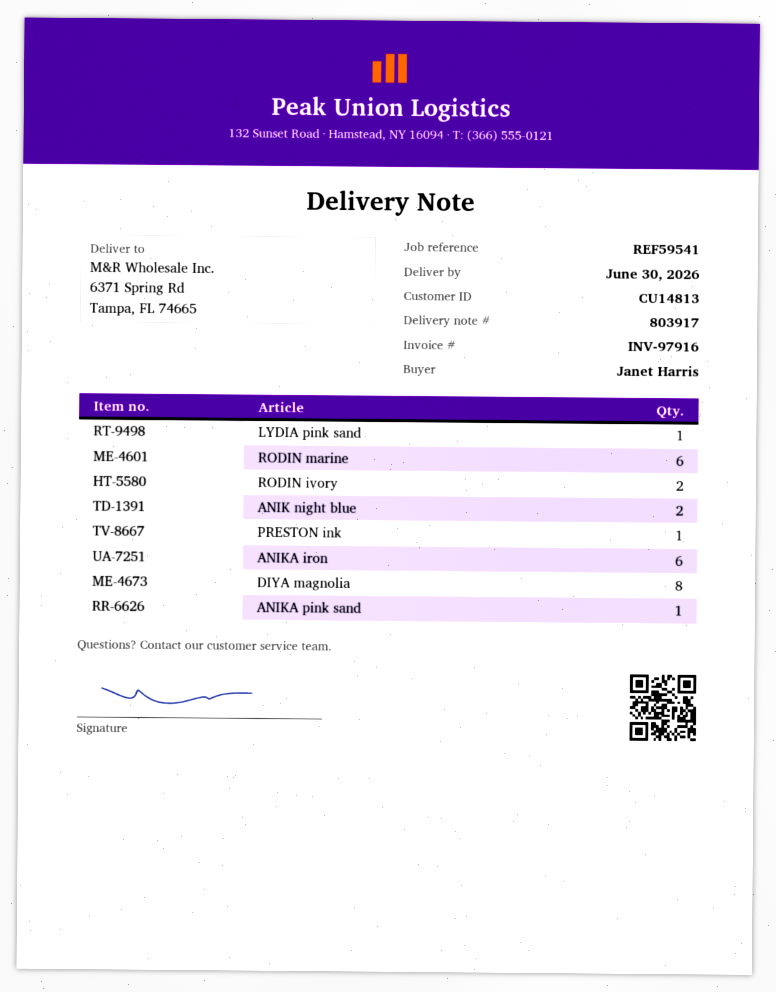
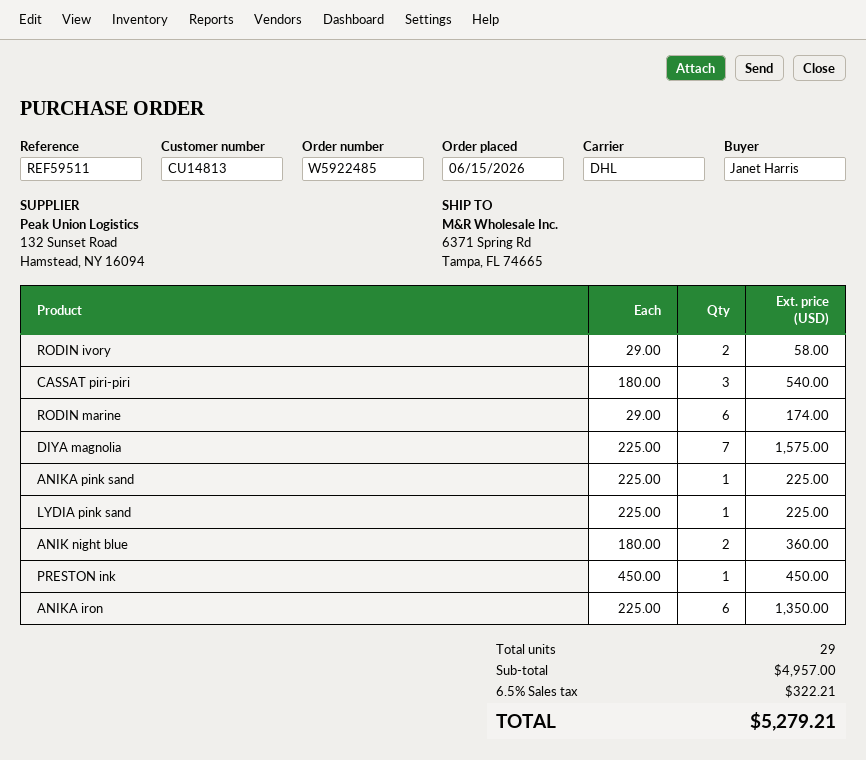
reference: REF59541 -> REF59511
DIYA magnolia: 8 -> 7
CASSAT piri-piri: none -> 3

